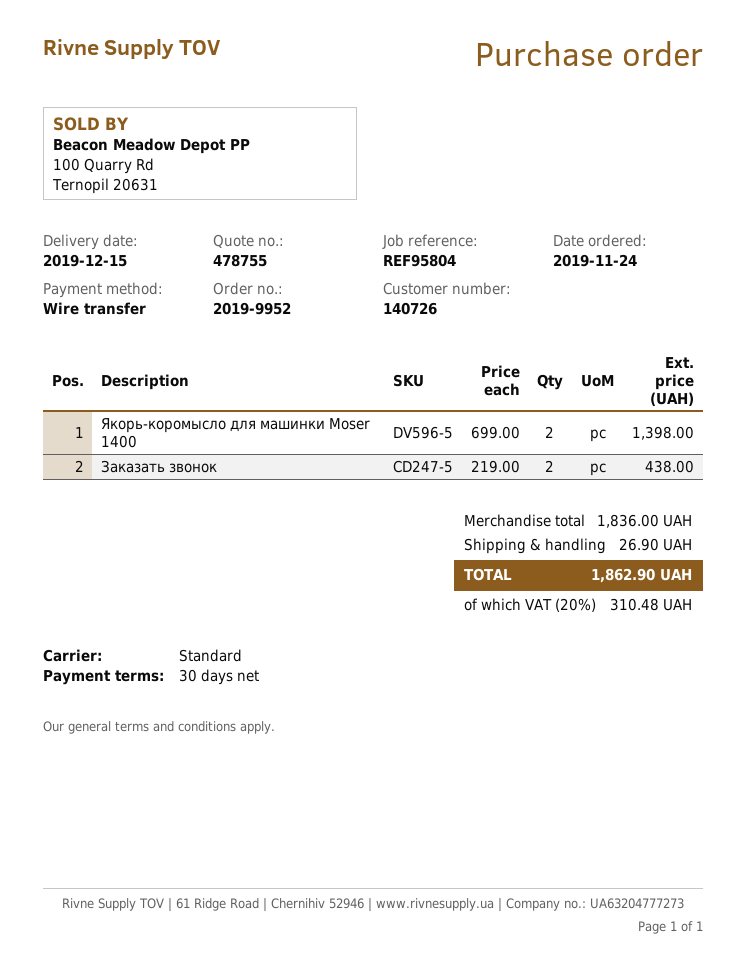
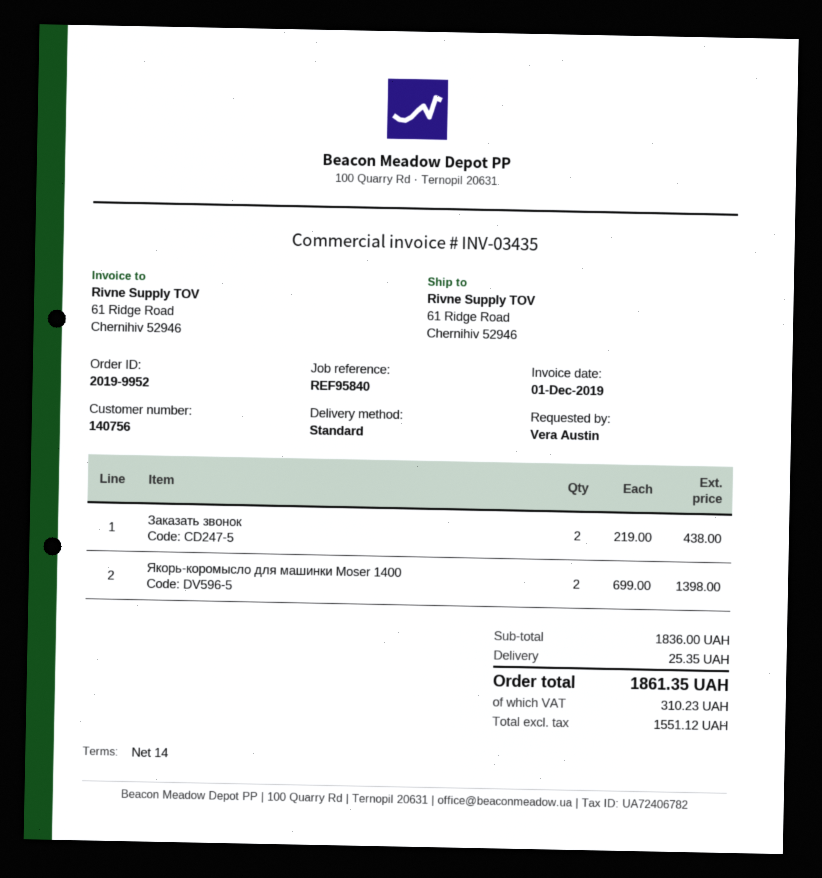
payment terms: 30 days -> 14 days
customer number: 140726 -> 140756
reference: REF95804 -> REF95840
shipping: 26.90 -> 25.35
tax: 310.48 -> 310.23
total: 1862.90 -> 1861.35

